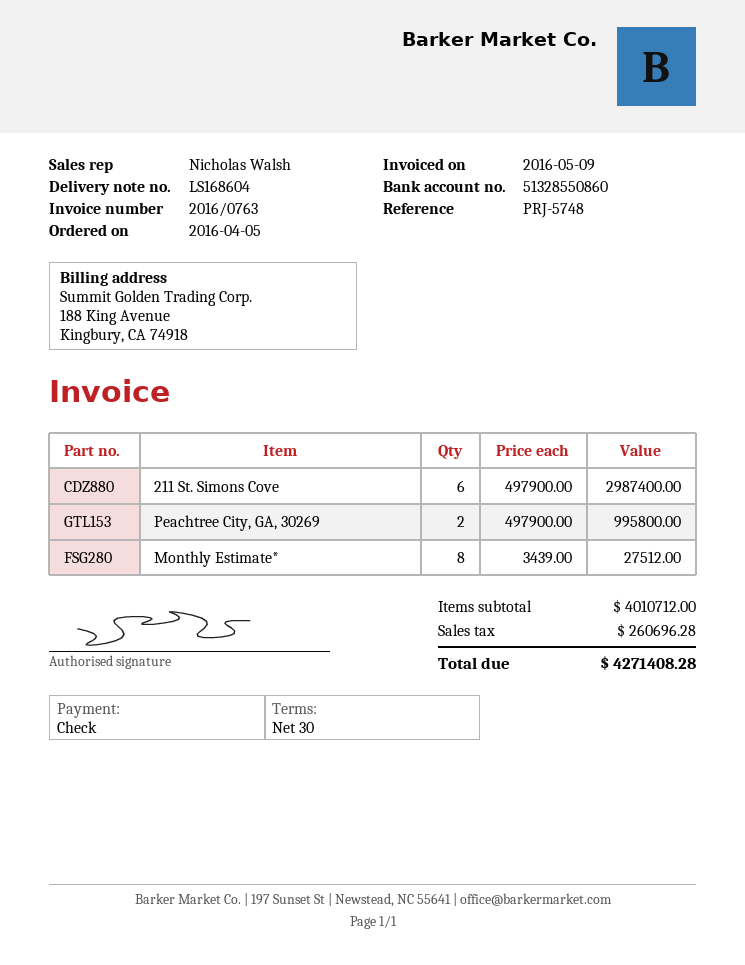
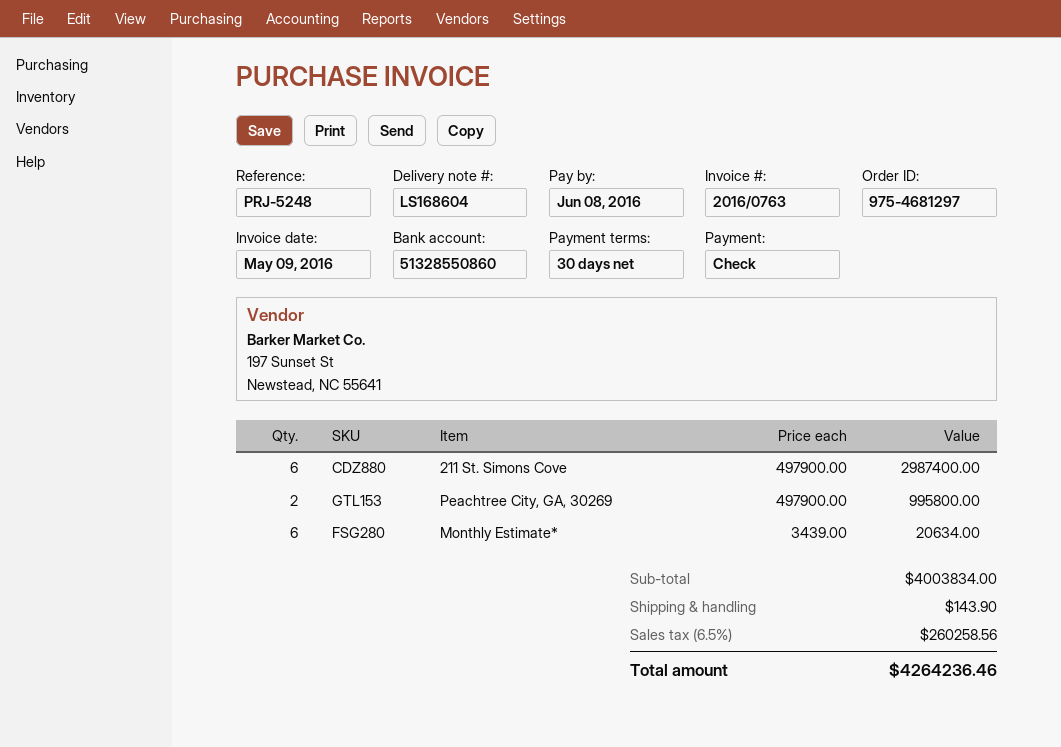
reference: PRJ-5748 -> PRJ-5248
Monthly Estimate*: 8 x 3439.00 = 27512.00 -> 6 x 3439.00 = 20634.00
subtotal: 4010712.00 -> 4003834.00
shipping: none -> 143.90
tax: 260696.28 -> 260258.56
total: 4271408.28 -> 4264236.46

